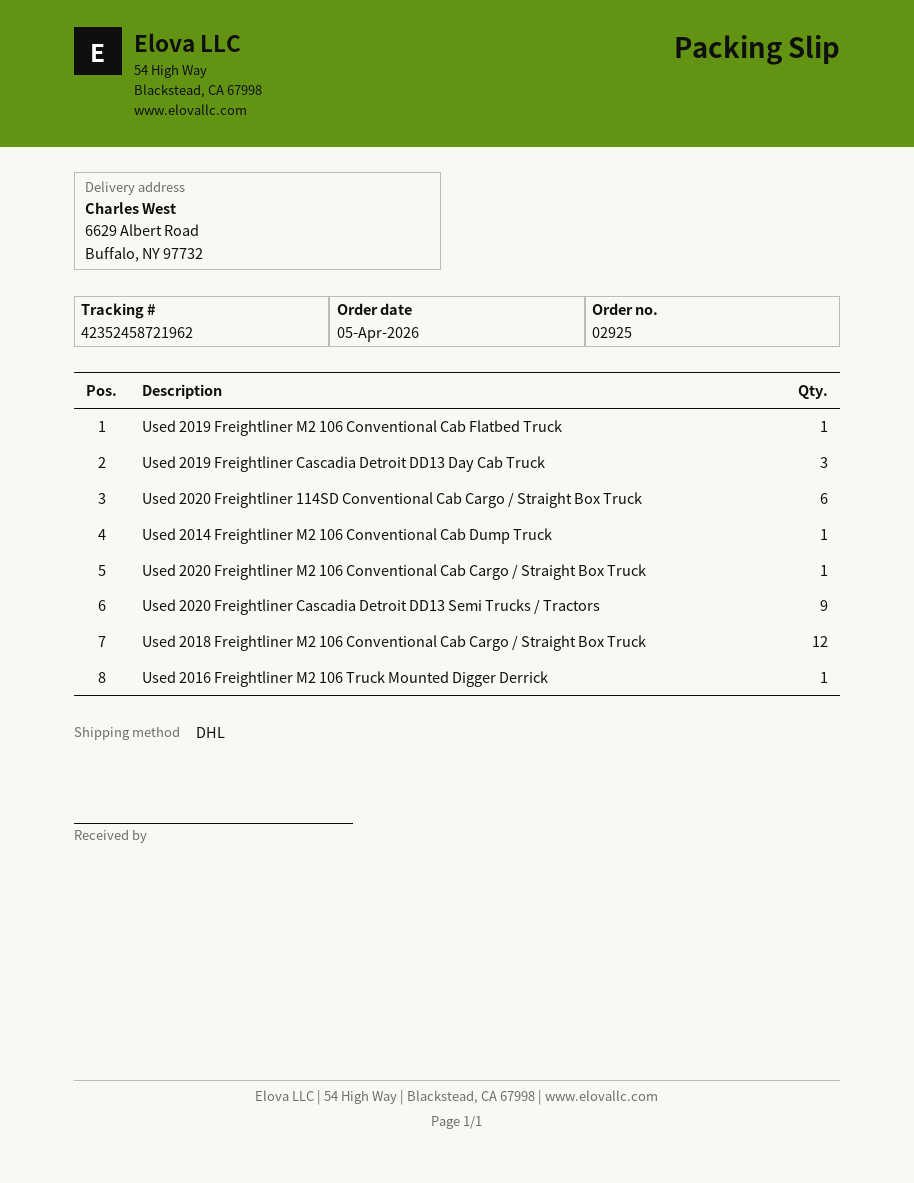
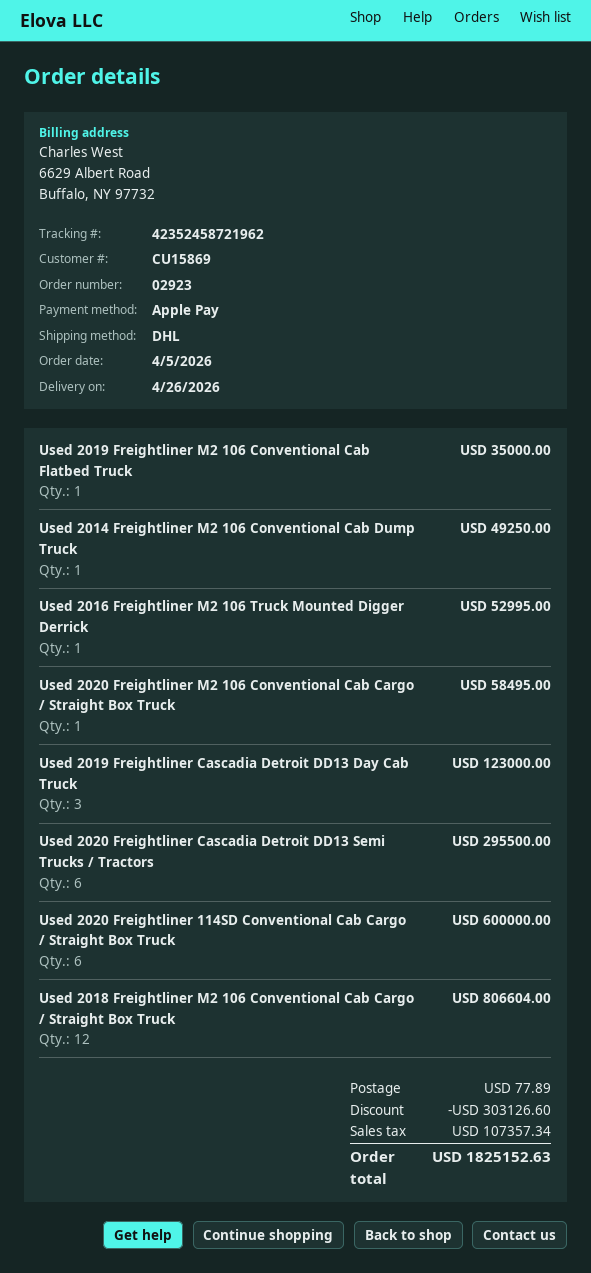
order number: 02925 -> 02923
Used 2020 Freightliner Cascadia Detroit DD13 Semi Trucks / Tractors: 9 -> 6

